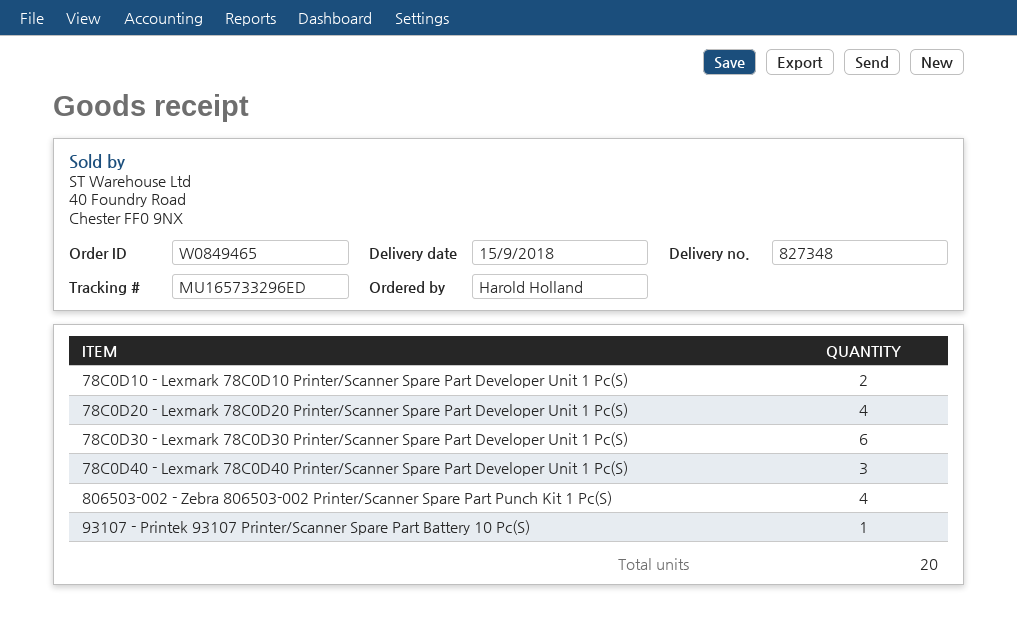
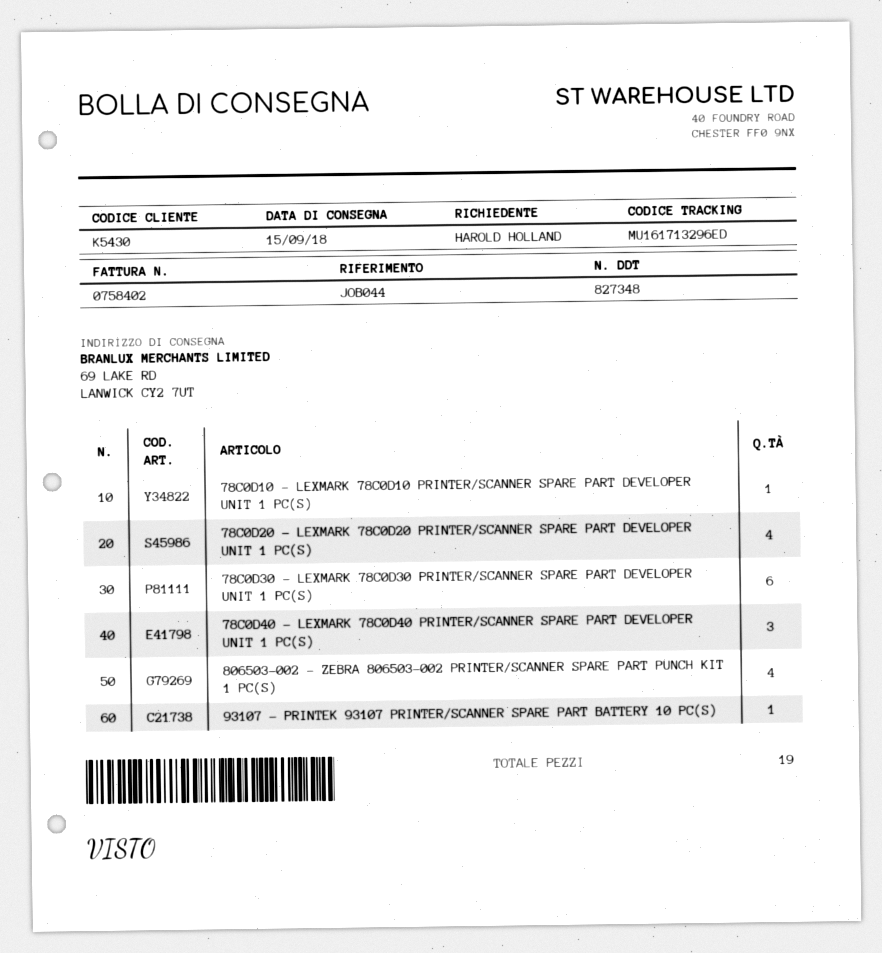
tracking number: MU165733296ED -> MU161713296ED
78C0D10 - Lexmark 78C0D10 Printer/Scanner Spare Part Developer Unit 1 Pc(S): 2 -> 1
total quantity: 20 -> 19

